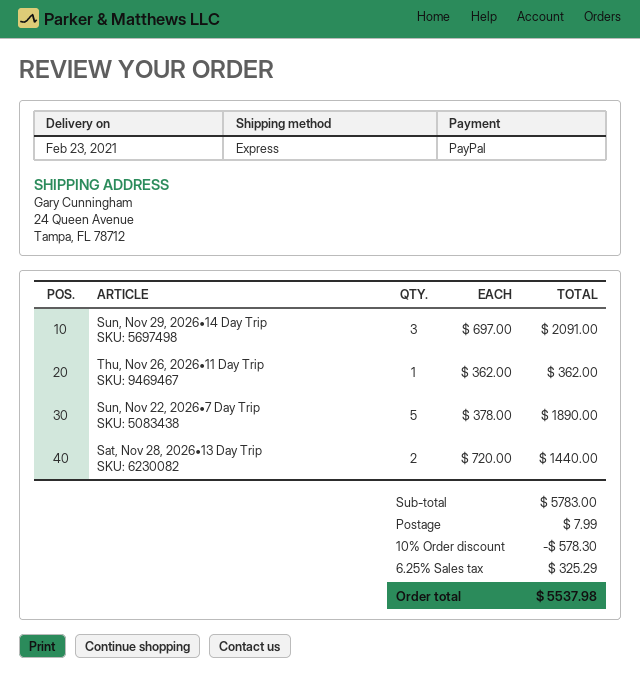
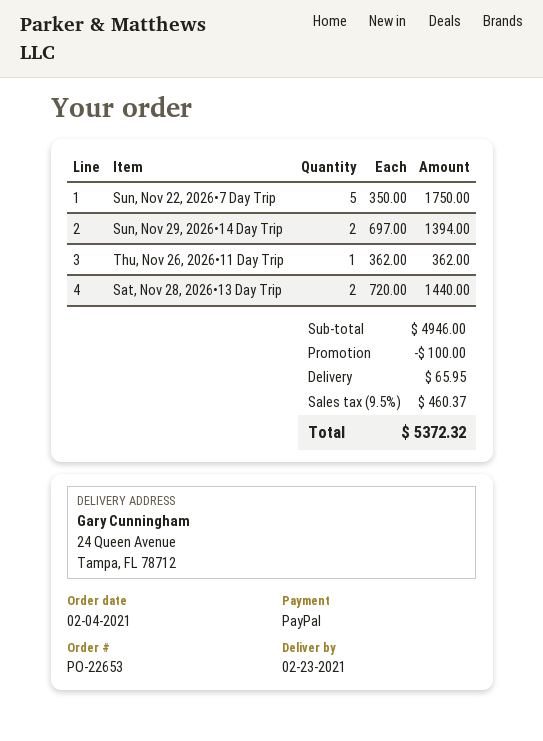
Sun, Nov 29, 2026•14 Day Trip: 3 x 697.00 = 2091.00 -> 2 x 697.00 = 1394.00
Sun, Nov 22, 2026•7 Day Trip: 5 x 378.00 = 1890.00 -> 5 x 350.00 = 1750.00
subtotal: 5783.00 -> 4946.00
discount: 578.30 -> 100.00
shipping: 7.99 -> 65.95
tax: 6.25% = 325.29 -> 9.5% = 460.37
total: 5537.98 -> 5372.32

